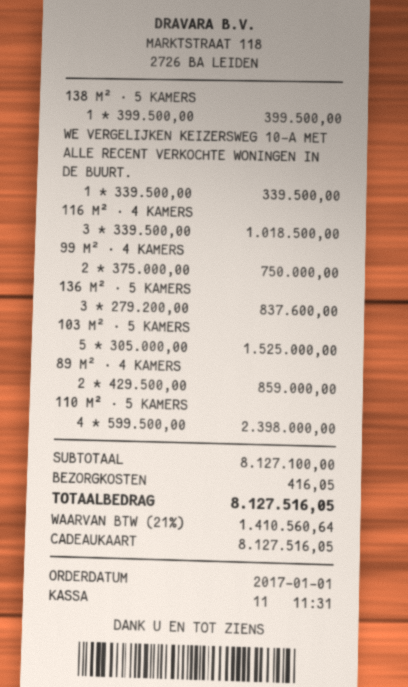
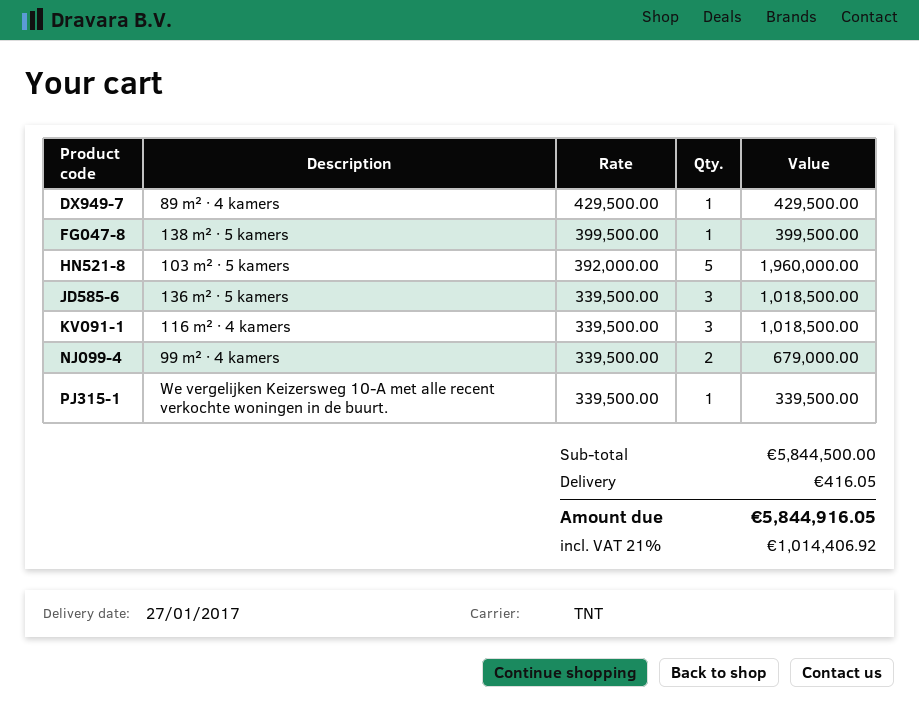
99 M² · 4 KAMERS: 2 x 375000.00 = 750000.00 -> 2 x 339500.00 = 679000.00
136 M² · 5 KAMERS: 3 x 279200.00 = 837600.00 -> 3 x 339500.00 = 1018500.00
103 M² · 5 KAMERS: 5 x 305000.00 = 1525000.00 -> 5 x 392000.00 = 1960000.00
89 M² · 4 KAMERS: 2 x 429500.00 = 859000.00 -> 1 x 429500.00 = 429500.00
110 M² · 5 KAMERS: 4 x 599500.00 = 2398000.00 -> none
subtotal: 8127100.00 -> 5844500.00
tax: 21% = 1410560.64 -> 21% = 1014406.92
total: 8127516.05 -> 5844916.05

